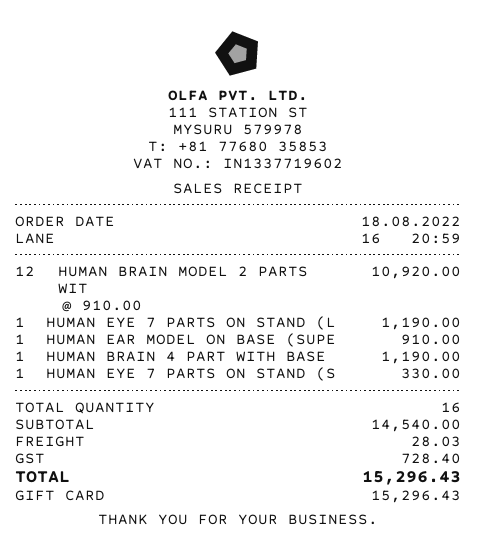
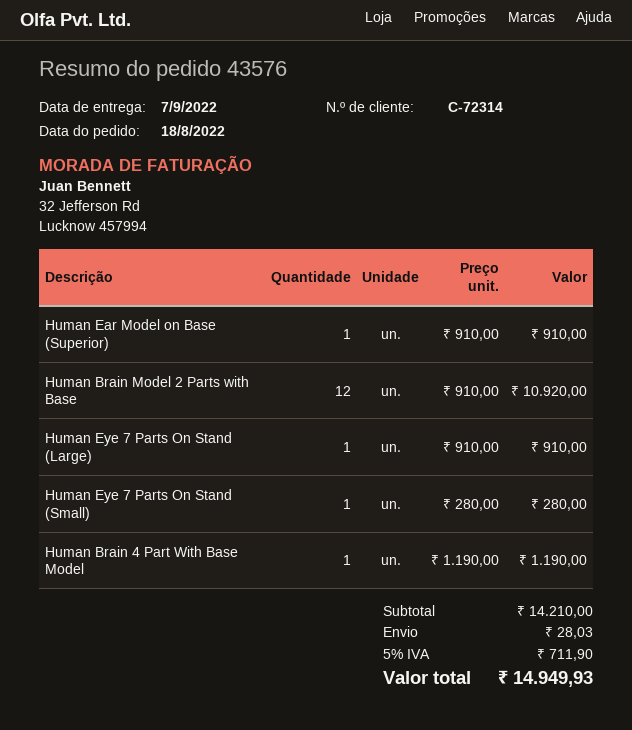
HUMAN EYE 7 PARTS ON STAND (L: 1 x 1190.00 = 1190.00 -> 1 x 910.00 = 910.00
HUMAN EYE 7 PARTS ON STAND (S: 1 x 330.00 = 330.00 -> 1 x 280.00 = 280.00
subtotal: 14540.00 -> 14210.00
tax: 728.40 -> 711.90
total: 15296.43 -> 14949.93

